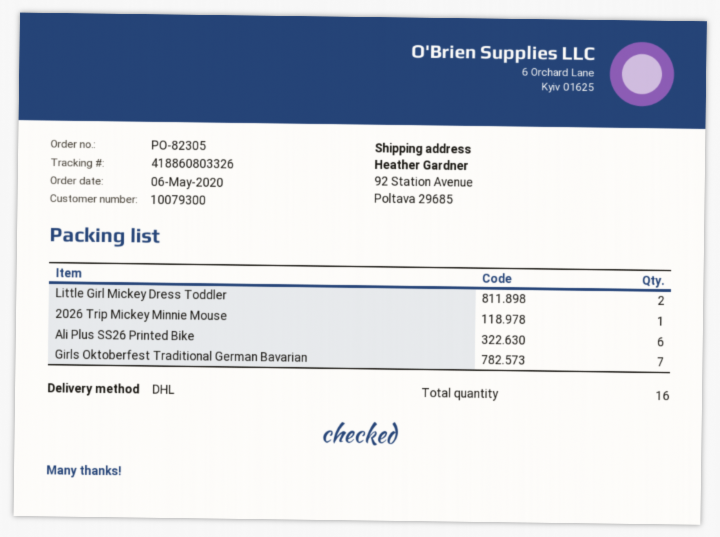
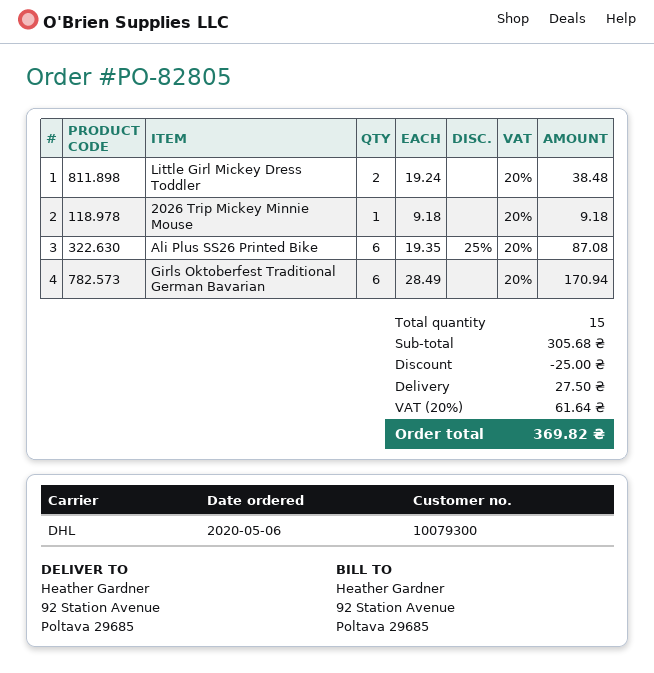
order number: PO-82305 -> PO-82805
Girls Oktoberfest Traditional German Bavarian: 7 -> 6
total quantity: 16 -> 15

